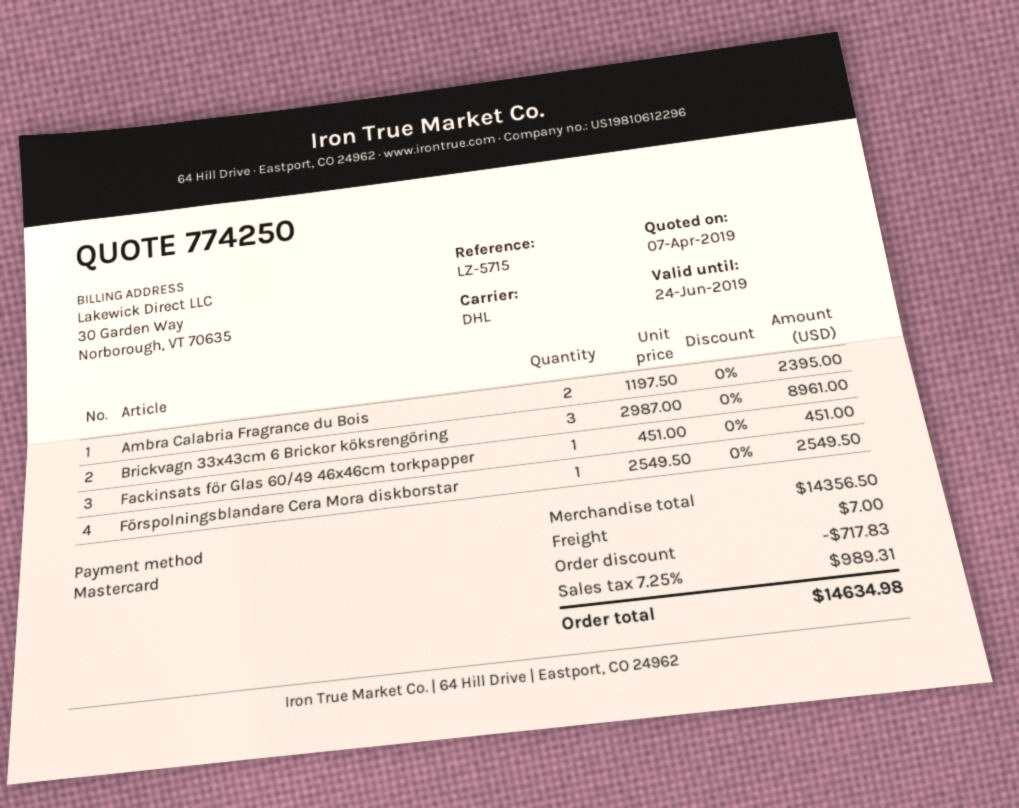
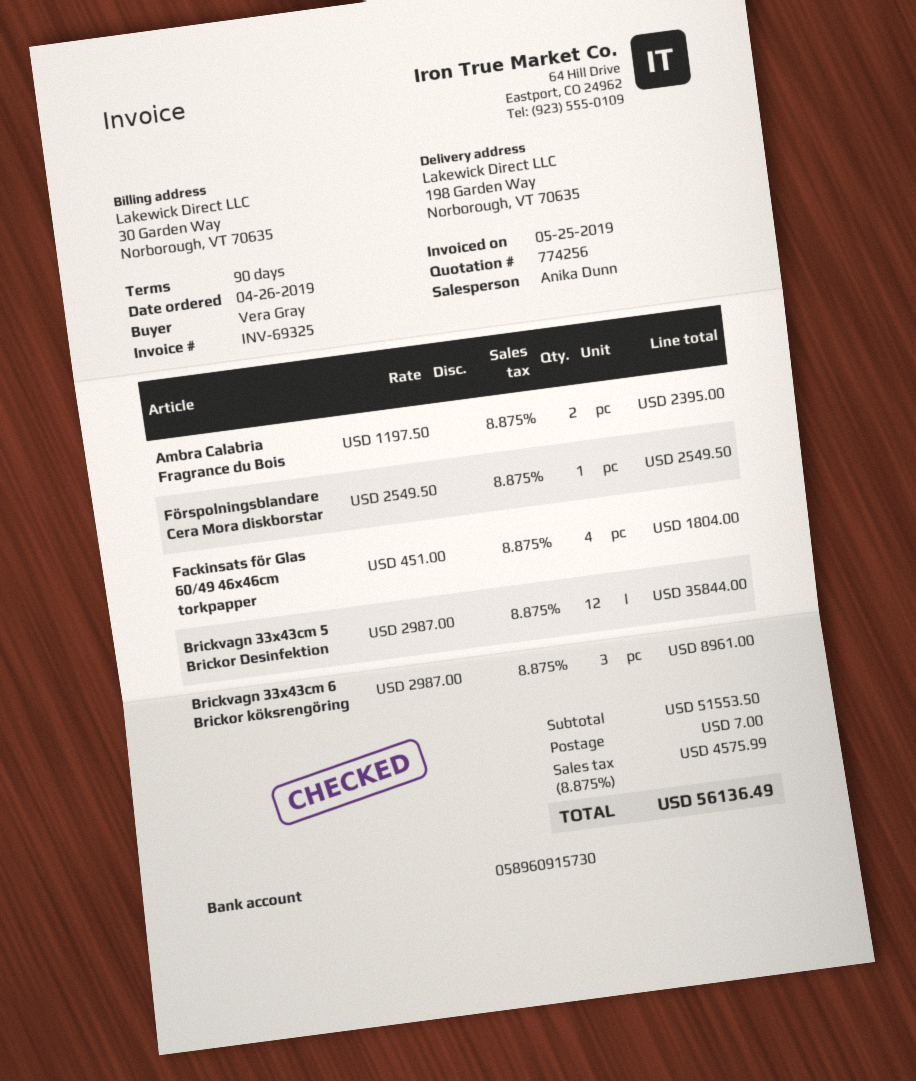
quote number: 774250 -> 774256
Fackinsats för Glas 60/49 46x46cm torkpapper: 1 x 451.00 = 451.00 -> 4 x 451.00 = 1804.00
Brickvagn 33x43cm 5 Brickor Desinfektion: none -> 12 x 2987.00 = 35844.00
subtotal: 14356.50 -> 51553.50
discount: 717.83 -> none
tax: 7.25% = 989.31 -> 8.875% = 4575.99
total: 14634.98 -> 56136.49

